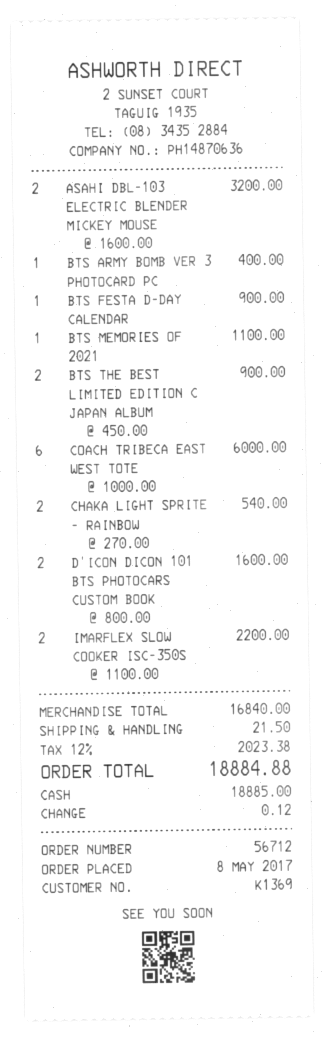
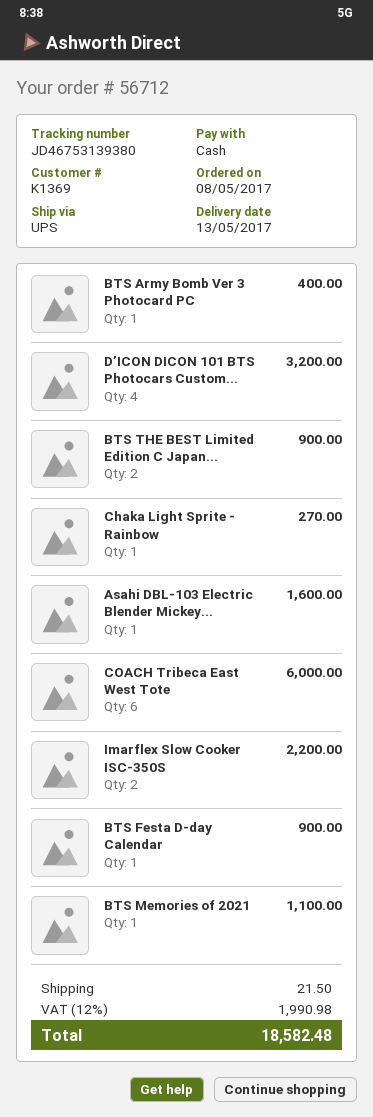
ASAHI DBL-103 ELECTRIC BLENDER MICKEY MOUSE: 2 for 3200.00 -> 1 for 1600.00
CHAKA LIGHT SPRITE - RAINBOW: 2 for 540.00 -> 1 for 270.00
D’ICON DICON 101 BTS PHOTOCARS CUSTOM BOOK: 2 for 1600.00 -> 4 for 3200.00
tax: 12% = 2023.38 -> 12% = 1990.98
total: 18884.88 -> 18582.48

